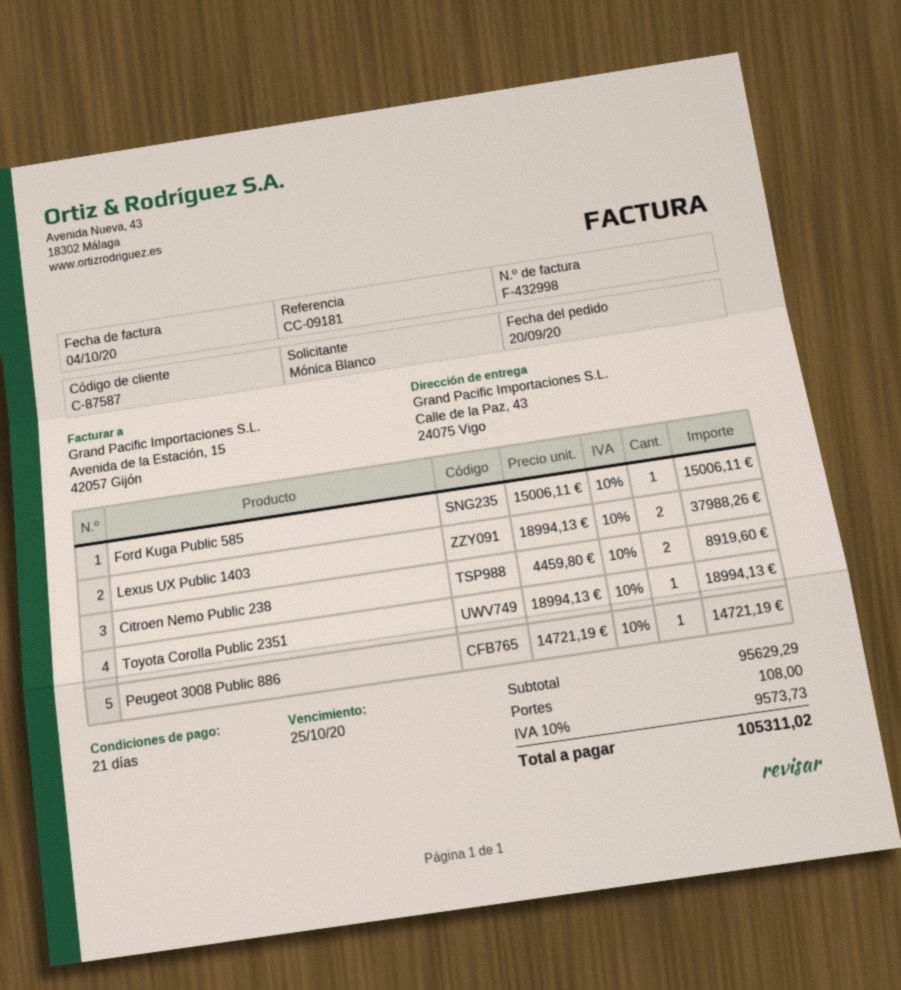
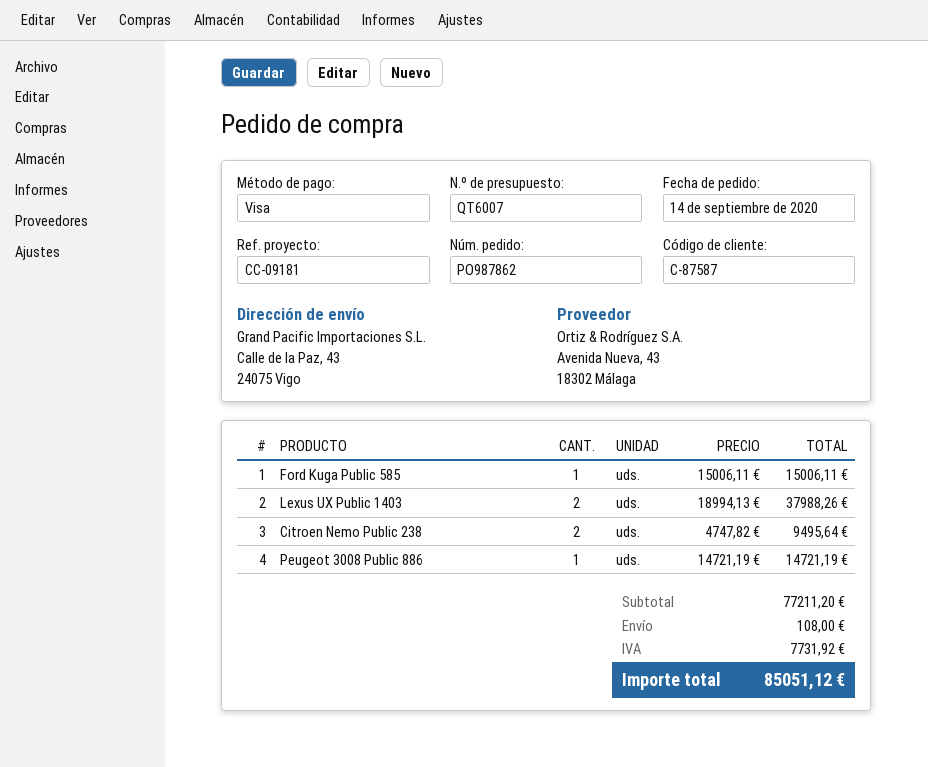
order date: 2020-09-20 -> 2020-09-14
Citroen Nemo Public 238: 2 x 4459.80 = 8919.60 -> 2 x 4747.82 = 9495.64
Toyota Corolla Public 2351: 1 x 18994.13 = 18994.13 -> none
subtotal: 95629.29 -> 77211.20
tax: 9573.73 -> 7731.92
total: 105311.02 -> 85051.12

